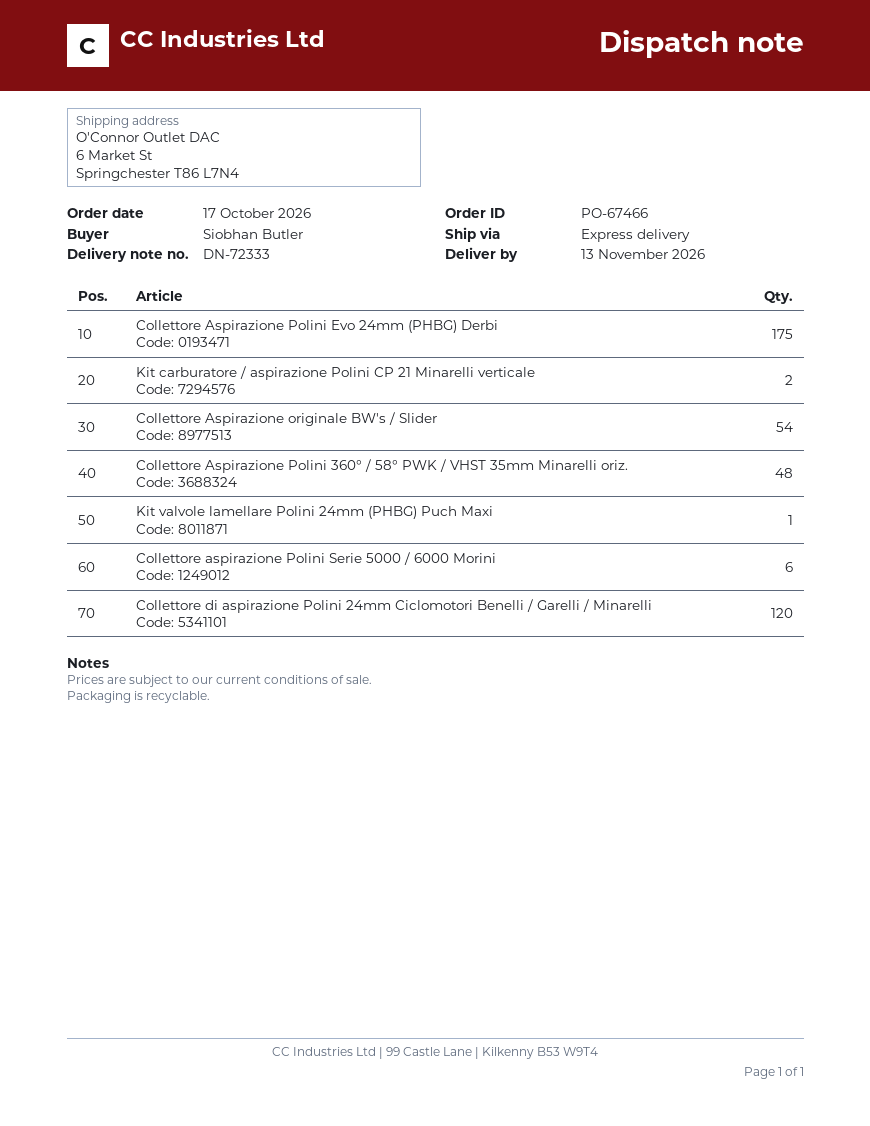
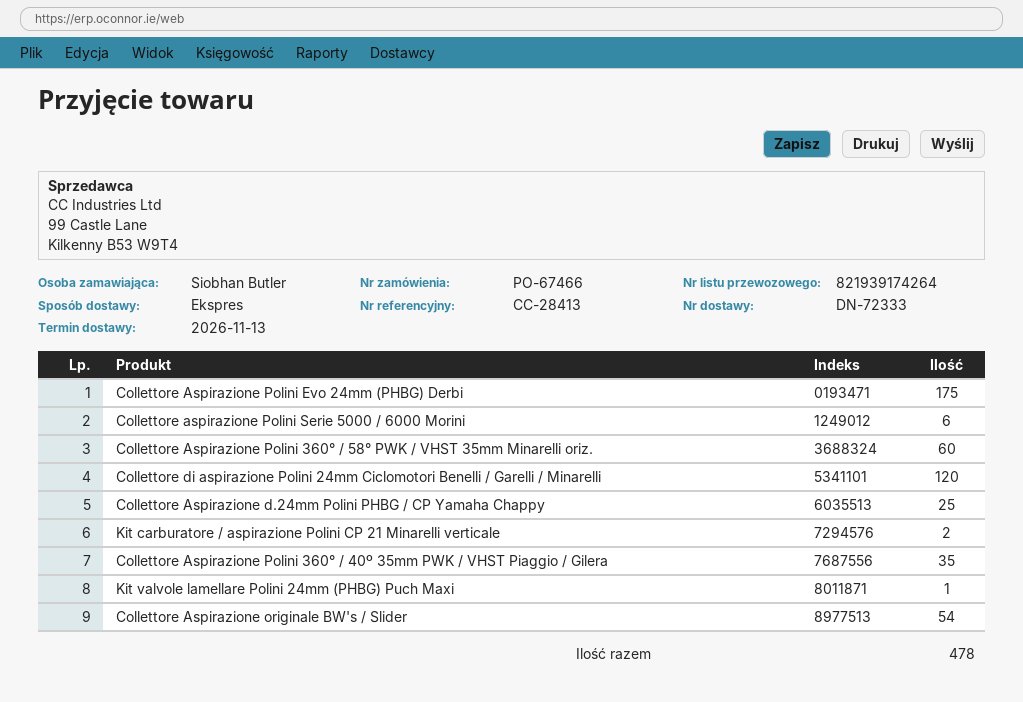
Collettore Aspirazione Polini 360° / 58° PWK / VHST 35mm Minarelli oriz.: 48 -> 60
Collettore Aspirazione d.24mm Polini PHBG / CP Yamaha Chappy: none -> 25
Collettore Aspirazione Polini 360° / 40º 35mm PWK / VHST Piaggio / Gilera: none -> 35

